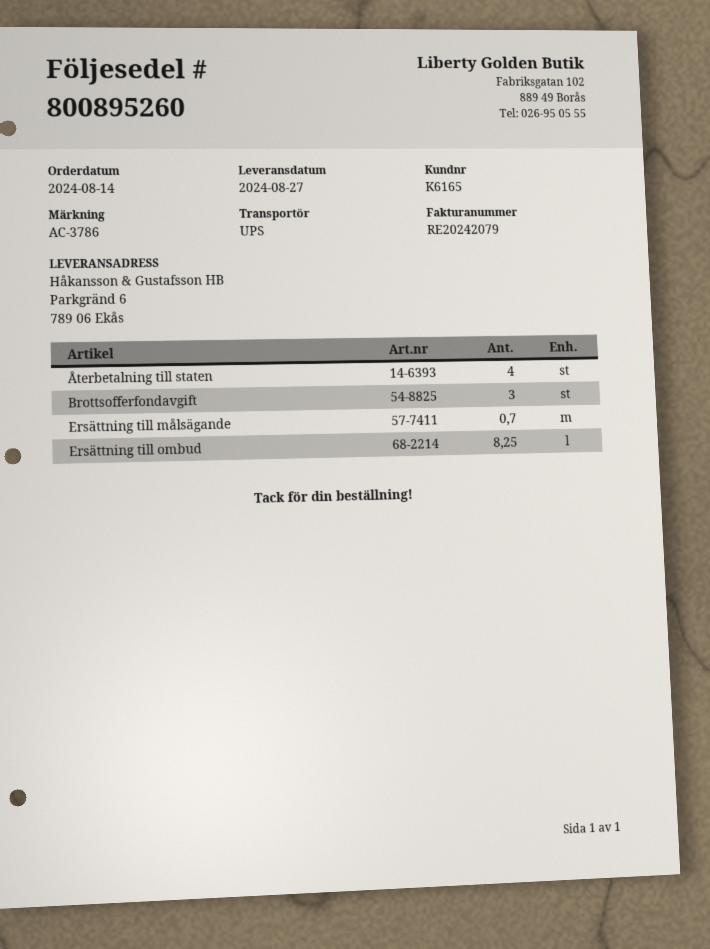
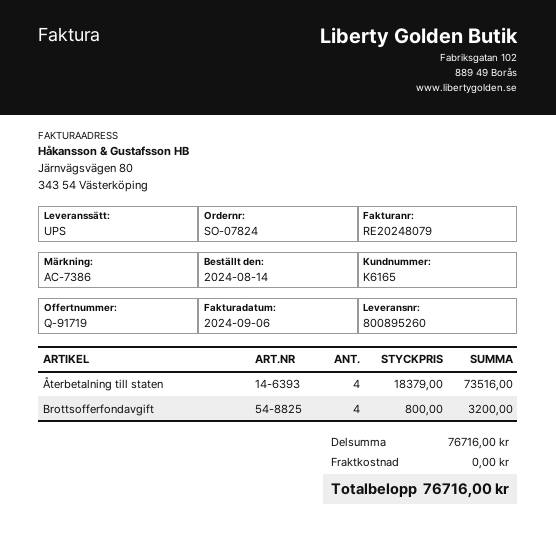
invoice number: RE20242079 -> RE20248079
reference: AC-3786 -> AC-7386
Brottsofferfondavgift: 3 -> 4
Ersättning till målsägande: 0.7 -> none
Ersättning till ombud: 8.25 -> none

